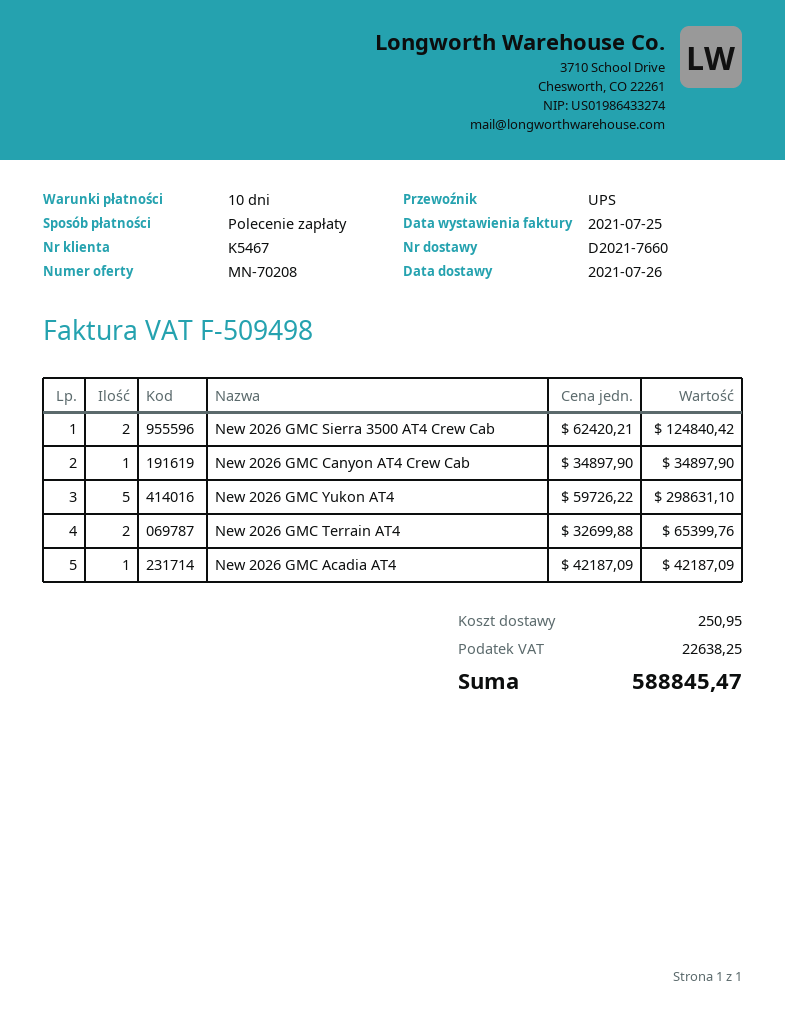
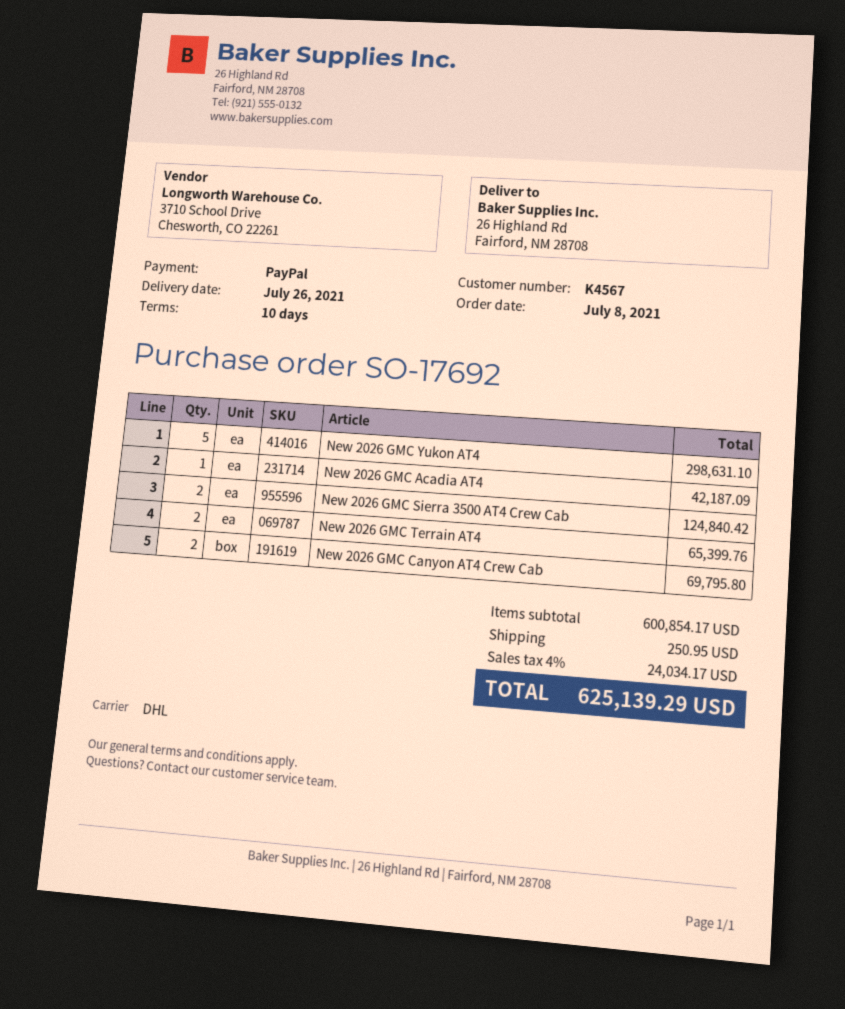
customer number: K5467 -> K4567
payment method: direct debit -> PayPal
shipping method: UPS -> DHL
New 2026 GMC Canyon AT4 Crew Cab: 1 for 34897.90 -> 2 for 69795.80
tax: 22638.25 -> 24034.17
total: 588845.47 -> 625139.29

